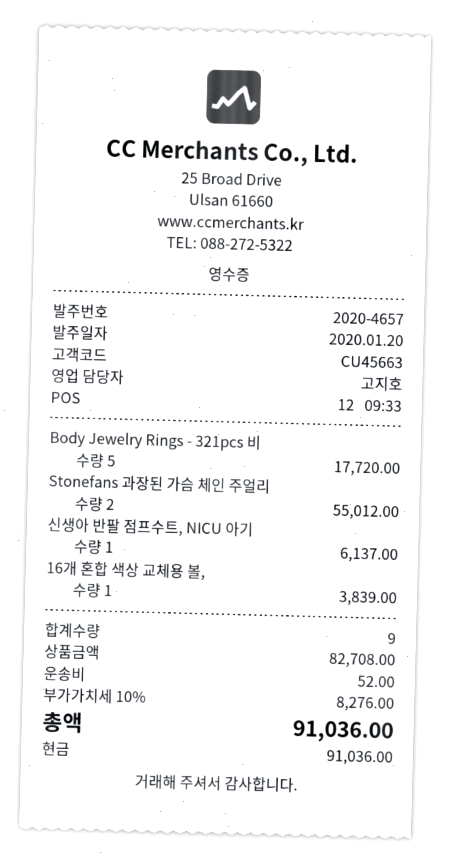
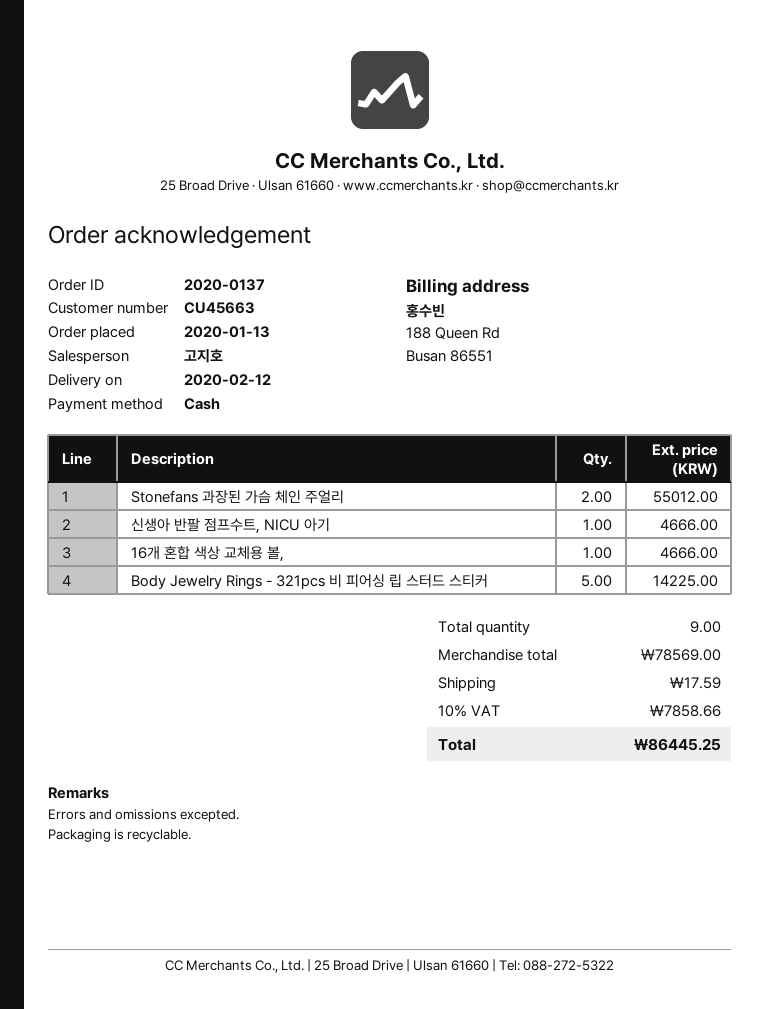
order number: 2020-4657 -> 2020-0137
order date: 2020-01-20 -> 2020-01-13
Body Jewelry Rings - 321pcs 비: 5 for 17720.00 -> 5 for 14225.00
신생아 반팔 점프수트, NICU 아기: 1 for 6137.00 -> 1 for 4666.00
16개 혼합 색상 교체용 볼,: 1 for 3839.00 -> 1 for 4666.00
subtotal: 82708.00 -> 78569.00
shipping: 52.00 -> 17.59
tax: 10% = 8276.00 -> 10% = 7858.66
total: 91036.00 -> 86445.25

